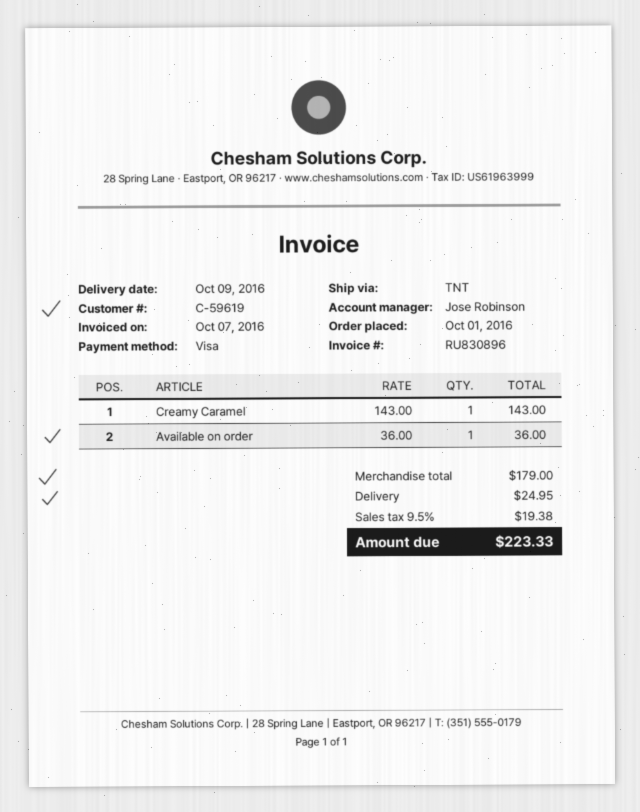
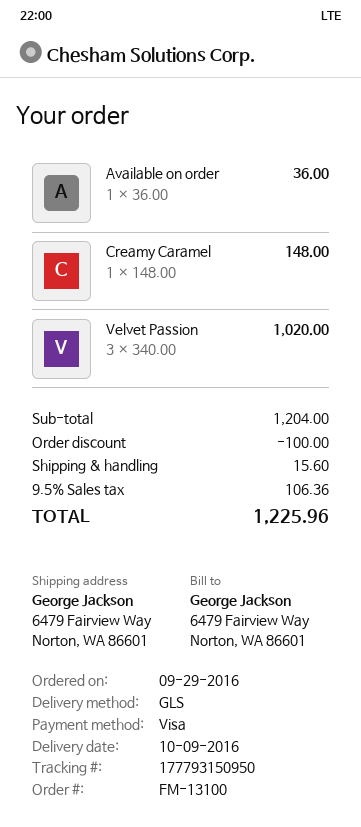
order date: 2016-10-01 -> 2016-09-29
shipping method: TNT -> GLS
Creamy Caramel: 1 x 143.00 = 143.00 -> 1 x 148.00 = 148.00
Velvet Passion: none -> 3 x 340.00 = 1020.00
subtotal: 179.00 -> 1204.00
discount: none -> 100.00
shipping: 24.95 -> 15.60
tax: 9.5% = 19.38 -> 9.5% = 106.36
total: 223.33 -> 1225.96

